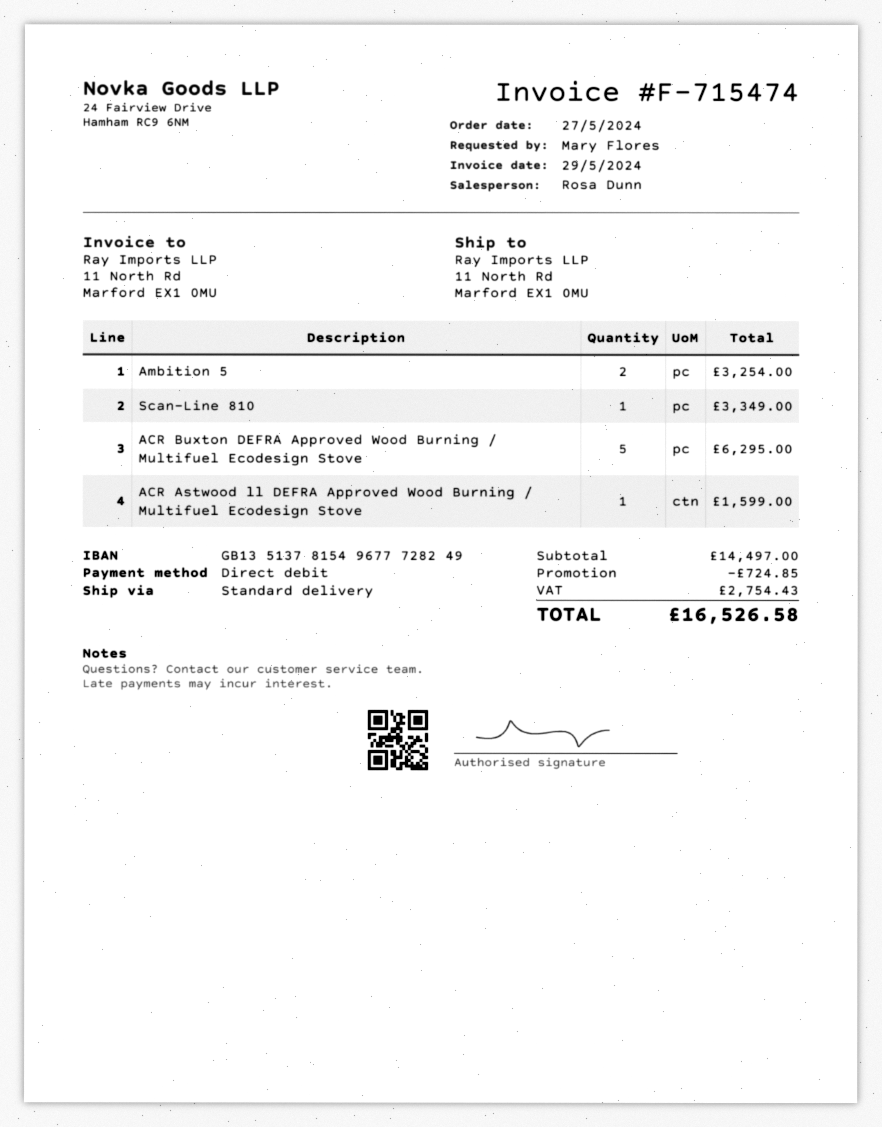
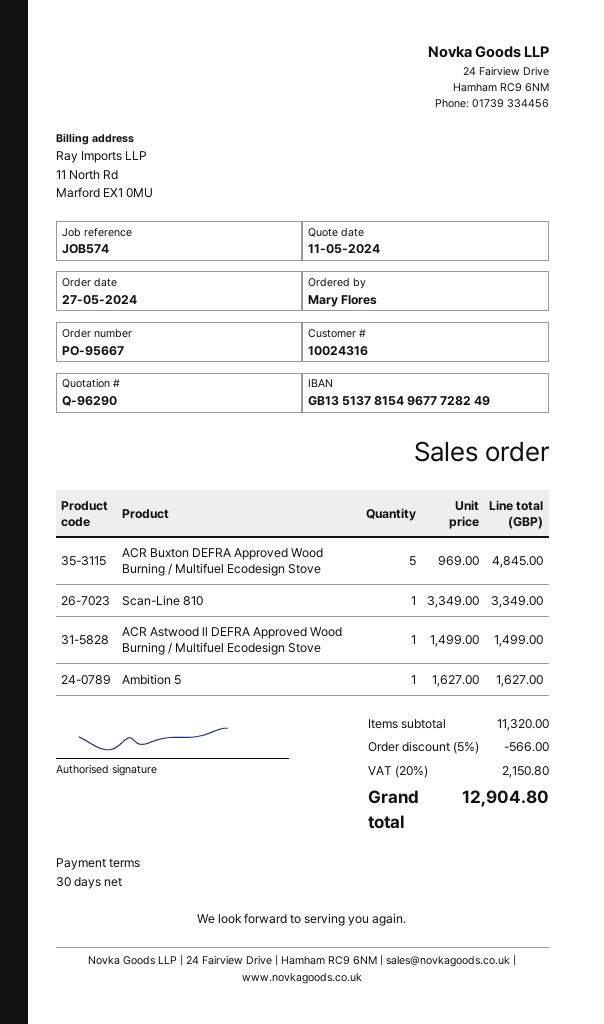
Ambition 5: 2 for 3254.00 -> 1 for 1627.00
ACR Buxton DEFRA Approved Wood Burning / Multifuel Ecodesign Stove: 5 for 6295.00 -> 5 for 4845.00
ACR Astwood ll DEFRA Approved Wood Burning / Multifuel Ecodesign Stove: 1 for 1599.00 -> 1 for 1499.00
subtotal: 14497.00 -> 11320.00
discount: 724.85 -> 566.00
tax: 2754.43 -> 2150.80
total: 16526.58 -> 12904.80

